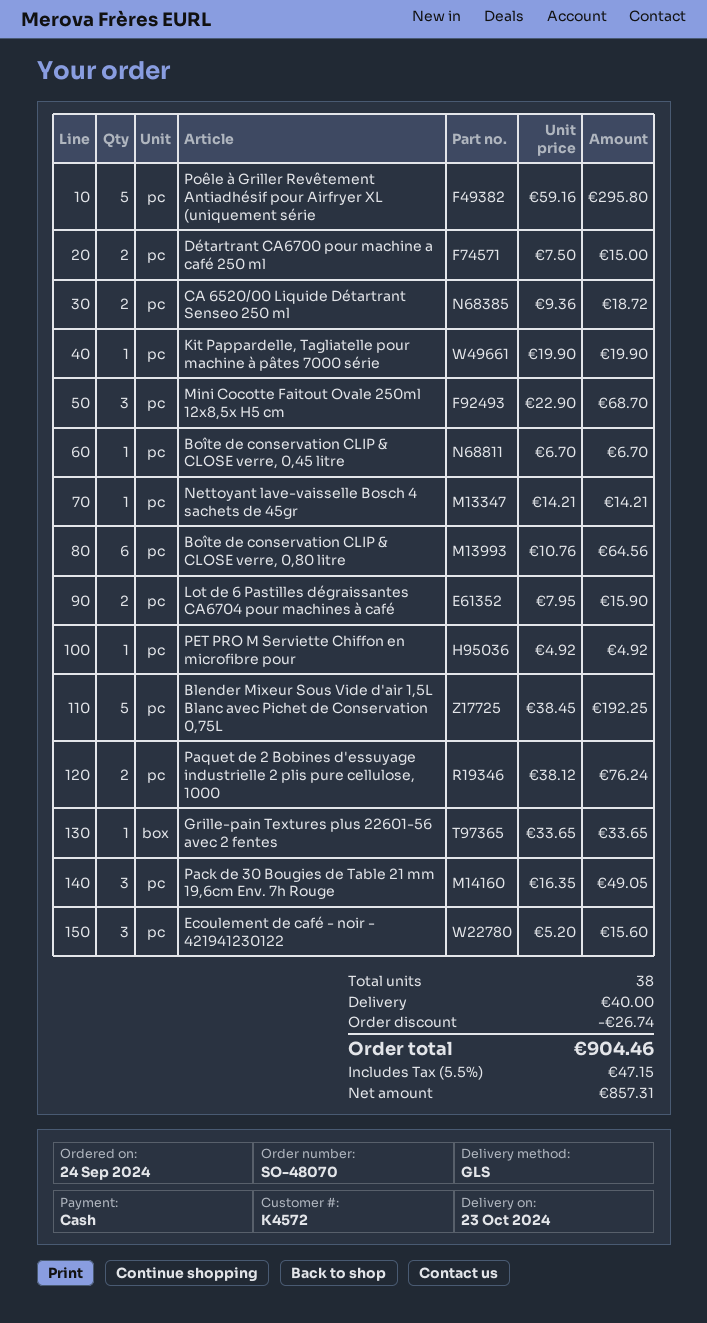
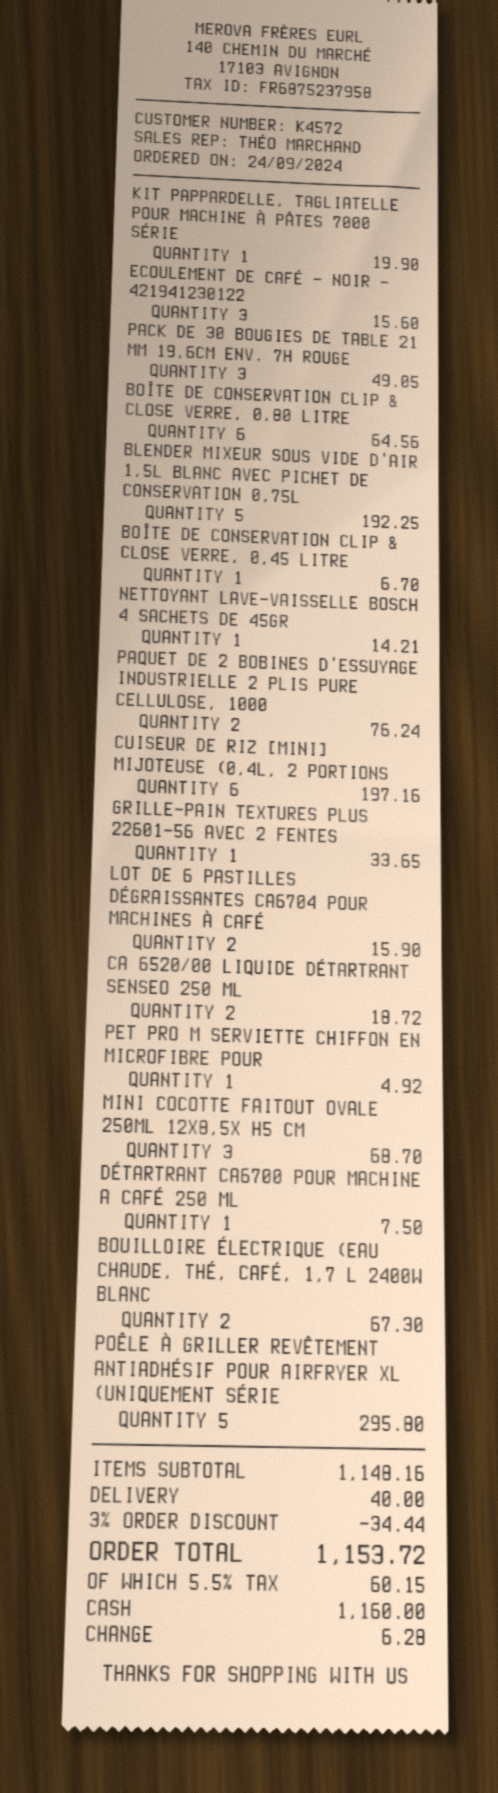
Détartrant CA6700 pour machine a café 250 ml: 2 for 15.00 -> 1 for 7.50
CUISEUR DE RIZ [MINI] MIJOTEUSE (0,4L, 2 PORTIONS: none -> 6 for 197.16
BOUILLOIRE ÉLECTRIQUE (EAU CHAUDE, THÉ, CAFÉ, 1,7 L 2400W BLANC: none -> 2 for 67.30
discount: 26.74 -> 34.44
tax: 5.5% = 47.15 -> 5.5% = 60.15
total: 904.46 -> 1153.72

